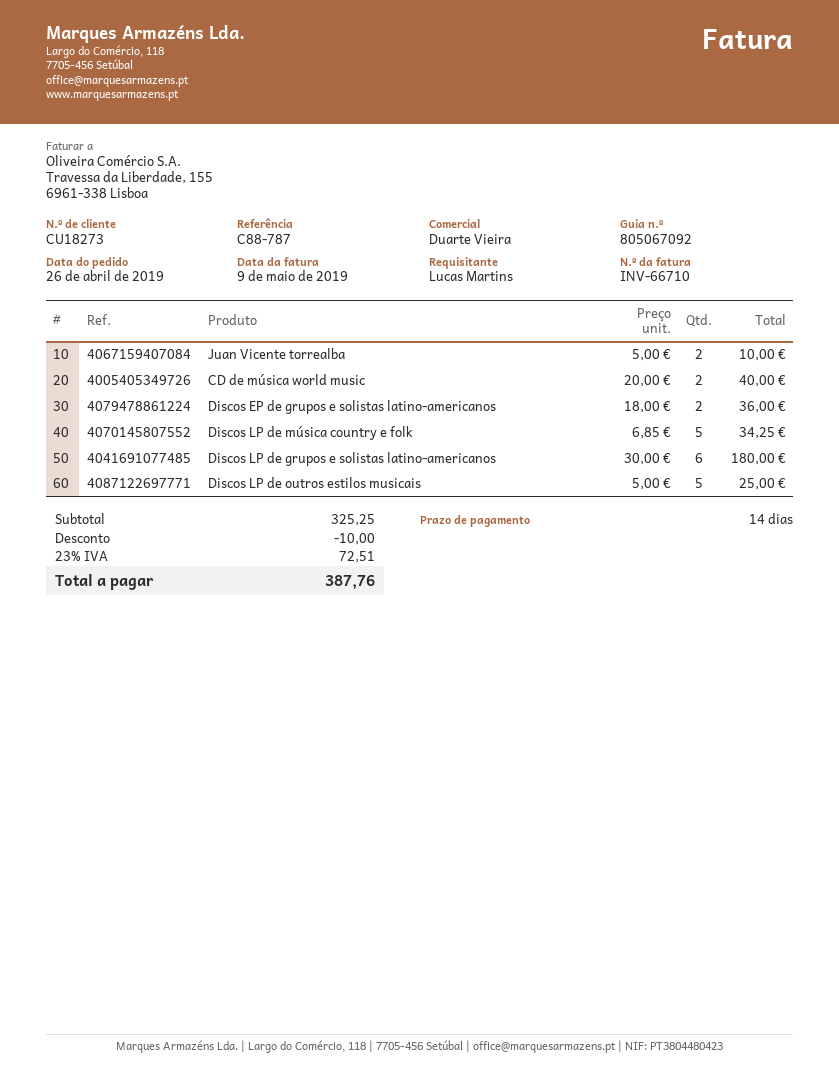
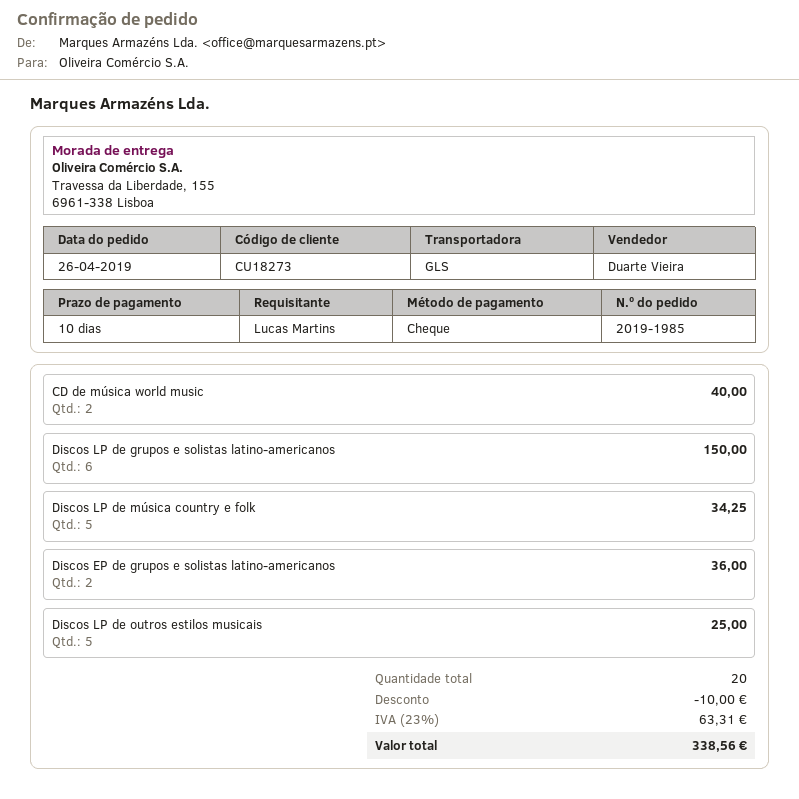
payment terms: 14 days -> 10 days
Juan Vicente torrealba: 2 for 10.00 -> none
Discos LP de grupos e solistas latino-americanos: 6 for 180.00 -> 6 for 150.00
tax: 23% = 72.51 -> 23% = 63.31
total: 387.76 -> 338.56

